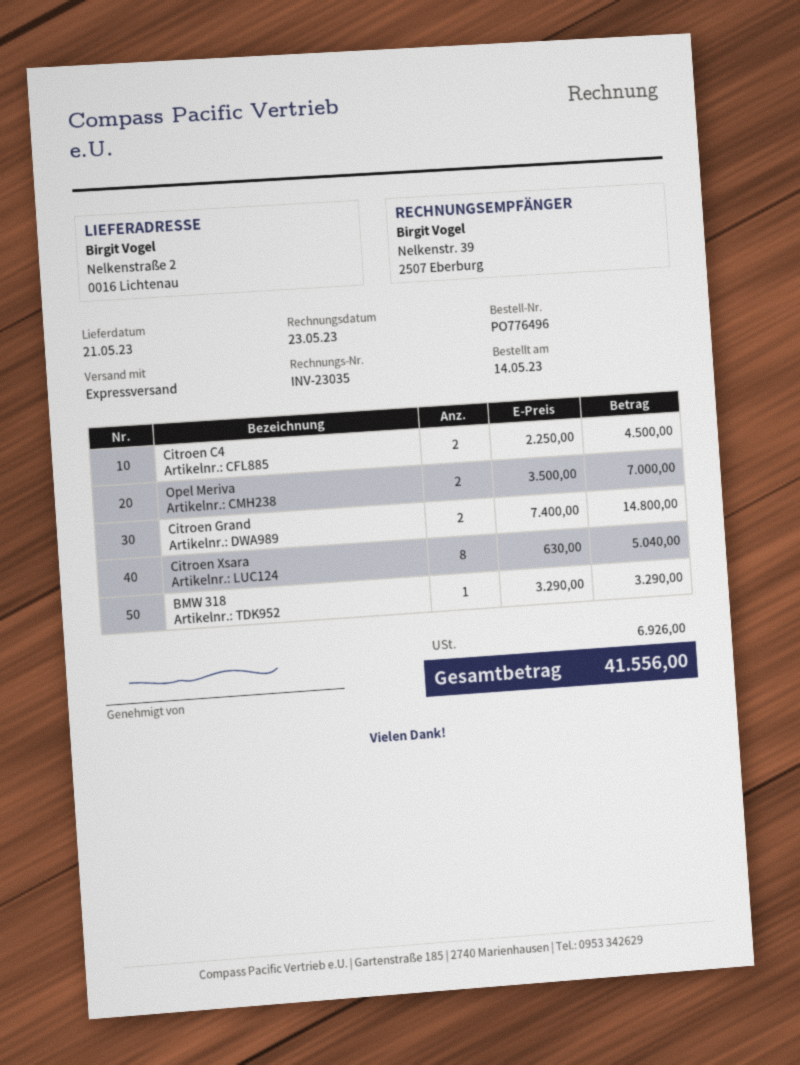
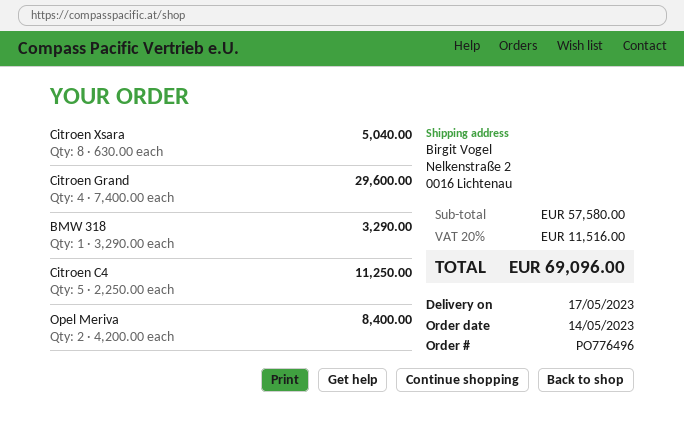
delivery date: 2023-05-21 -> 2023-05-17
Citroen C4: 2 x 2250.00 = 4500.00 -> 5 x 2250.00 = 11250.00
Opel Meriva: 2 x 3500.00 = 7000.00 -> 2 x 4200.00 = 8400.00
Citroen Grand: 2 x 7400.00 = 14800.00 -> 4 x 7400.00 = 29600.00
tax: 6926.00 -> 11516.00
total: 41556.00 -> 69096.00

